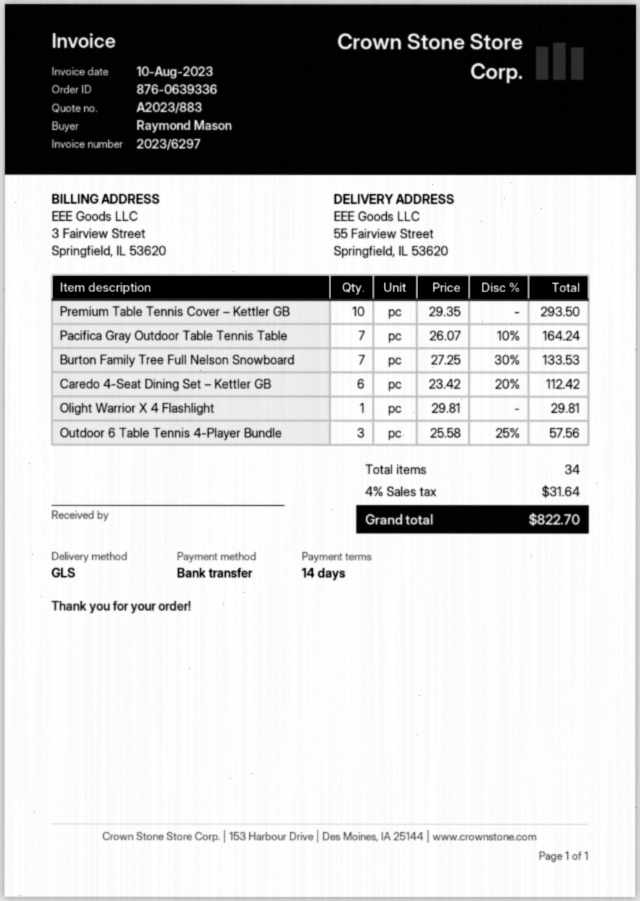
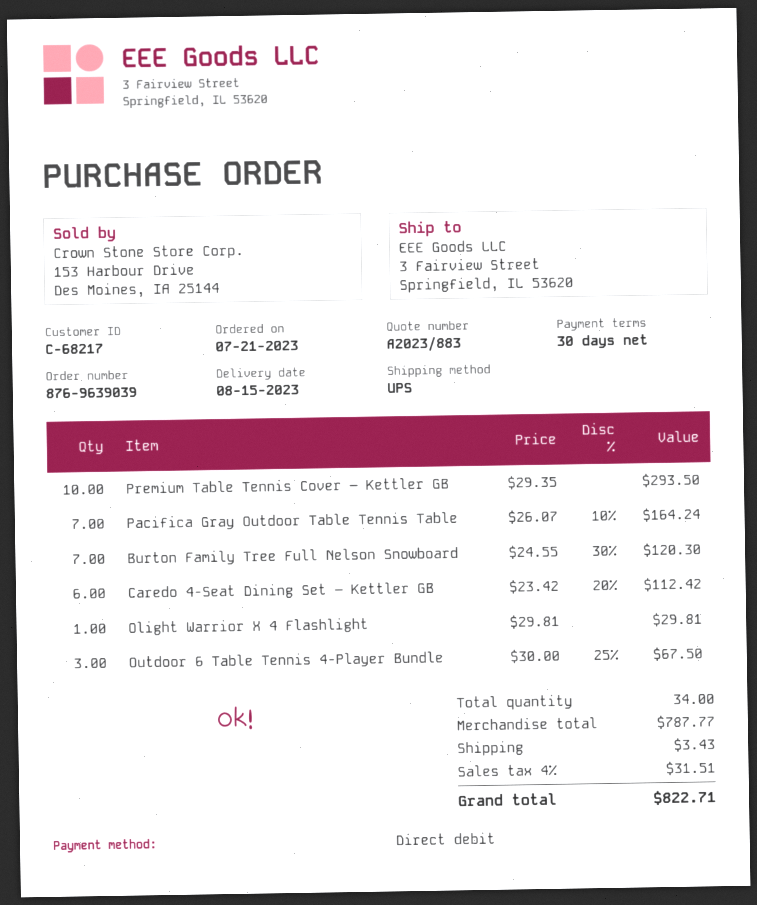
order number: 876-0639336 -> 876-9639039
payment terms: 14 days -> 30 days
payment method: bank transfer -> direct debit
shipping method: GLS -> UPS
ship to: 55 Fairview Street, Springfield, IL 53620 -> 3 Fairview Street, Springfield, IL 53620
Burton Family Tree Full Nelson Snowboard: 7 x 27.25 - 30% = 133.53 -> 7 x 24.55 - 30% = 120.30
Outdoor 6 Table Tennis 4-Player Bundle: 3 x 25.58 - 25% = 57.56 -> 3 x 30.00 - 25% = 67.50
shipping: none -> 3.43
tax: 4% = 31.64 -> 4% = 31.51
total: 822.70 -> 822.71

